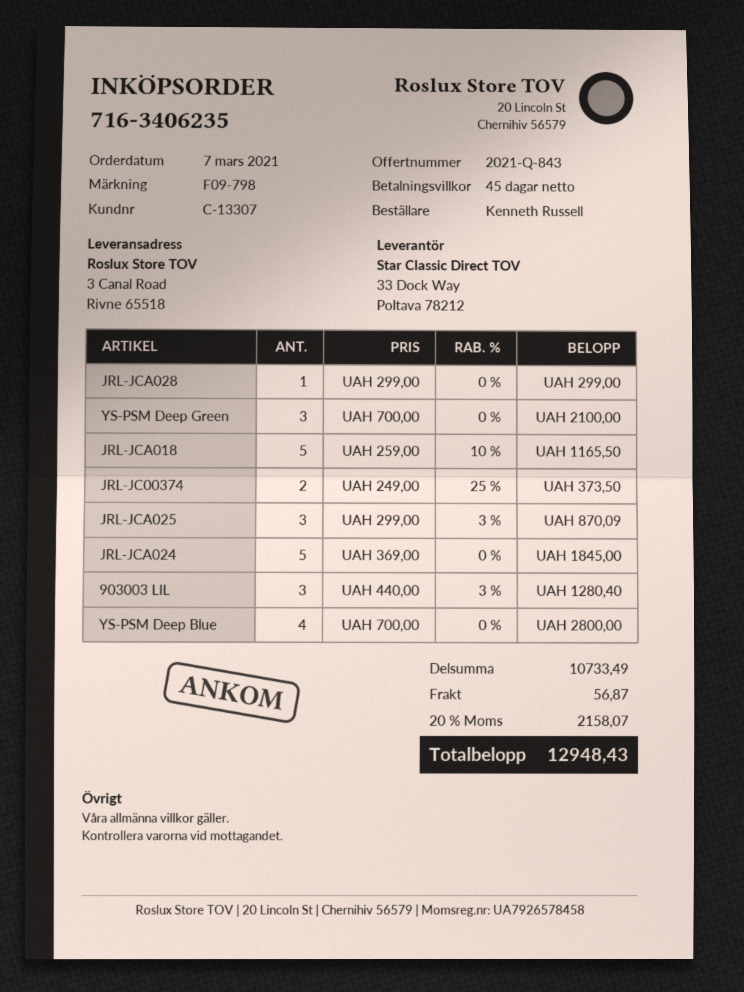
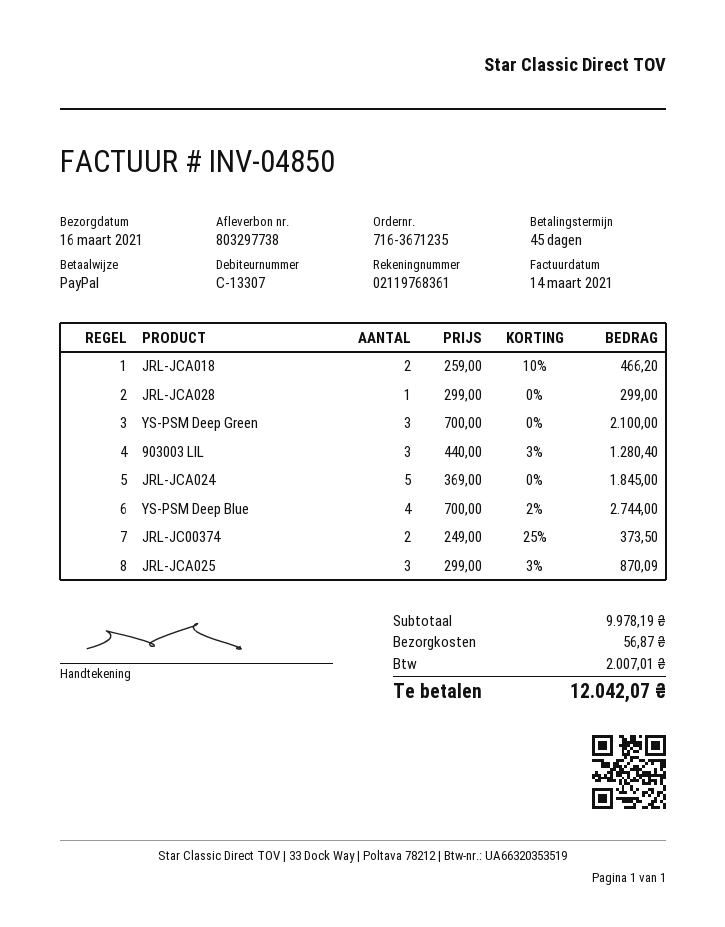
order number: 716-3406235 -> 716-3671235
JRL-JCA018: 5 x 259.00 - 10% = 1165.50 -> 2 x 259.00 - 10% = 466.20
YS-PSM Deep Blue: 4 x 700.00 = 2800.00 -> 4 x 700.00 - 2% = 2744.00
subtotal: 10733.49 -> 9978.19
tax: 2158.07 -> 2007.01
total: 12948.43 -> 12042.07

